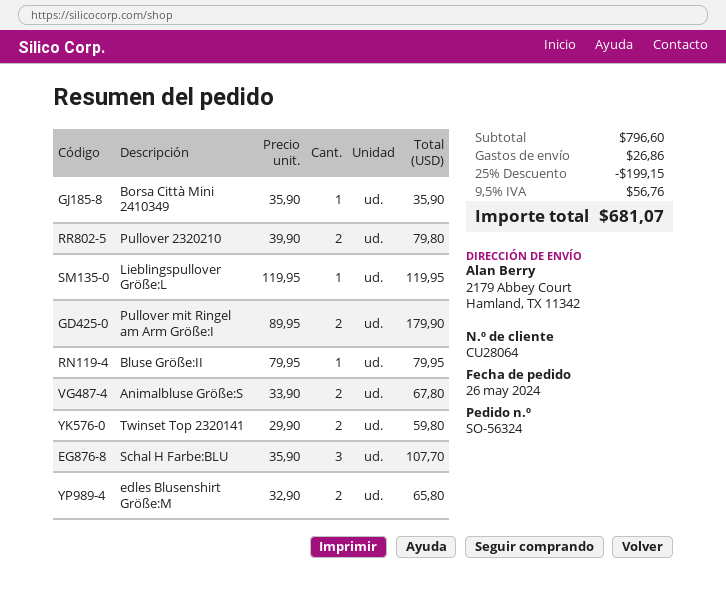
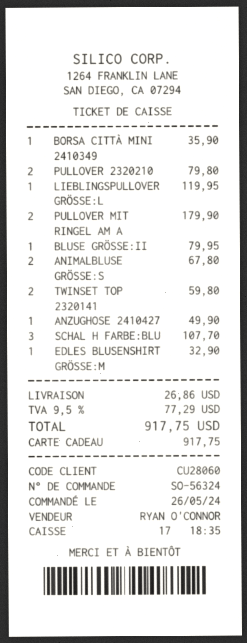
customer number: CU28064 -> CU28060
edles Blusenshirt Größe:M: 2 for 65.80 -> 1 for 32.90
ANZUGHOSE 2410427: none -> 1 for 49.90
discount: 25% = 199.15 -> none
tax: 9.5% = 56.76 -> 9.5% = 77.29
total: 681.07 -> 917.75

